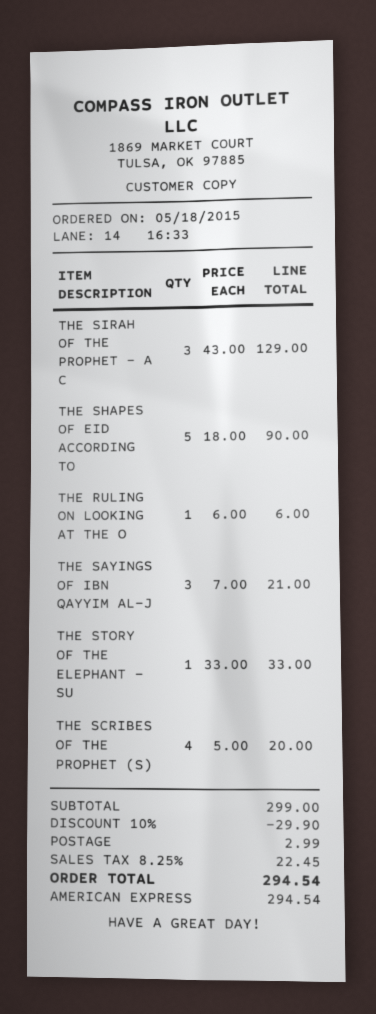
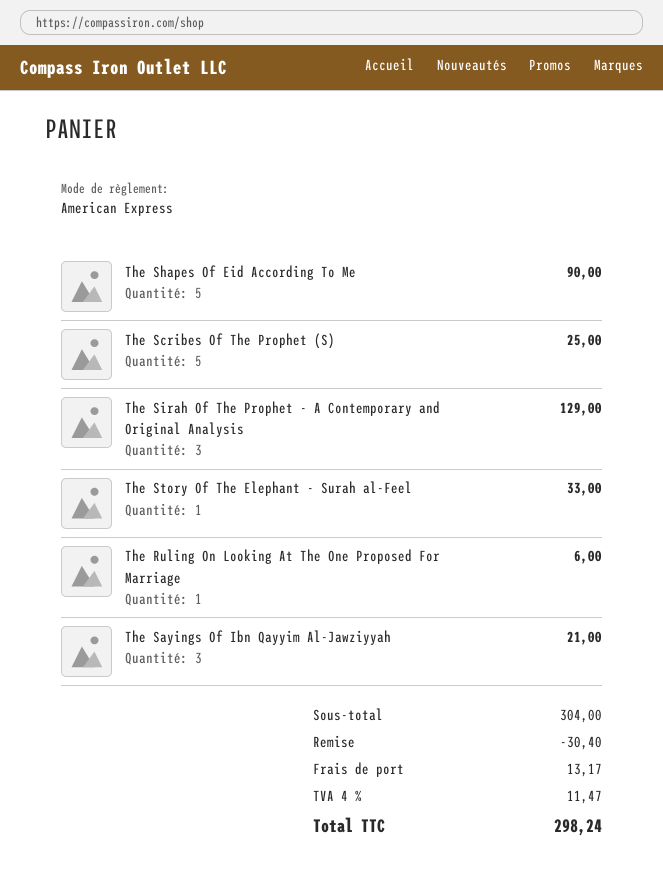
THE SCRIBES OF THE PROPHET (S): 4 for 20.00 -> 5 for 25.00
subtotal: 299.00 -> 304.00
discount: 29.90 -> 30.40
shipping: 2.99 -> 13.17
tax: 8.25% = 22.45 -> 4% = 11.47
total: 294.54 -> 298.24

